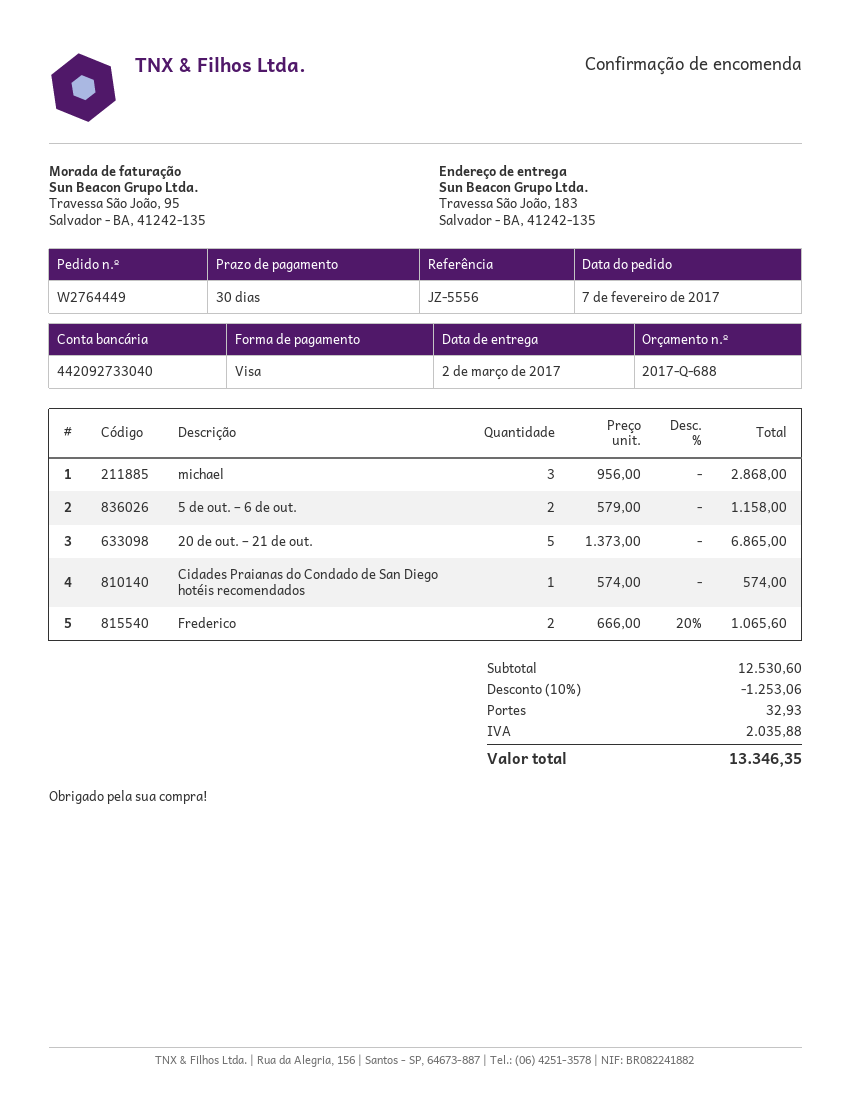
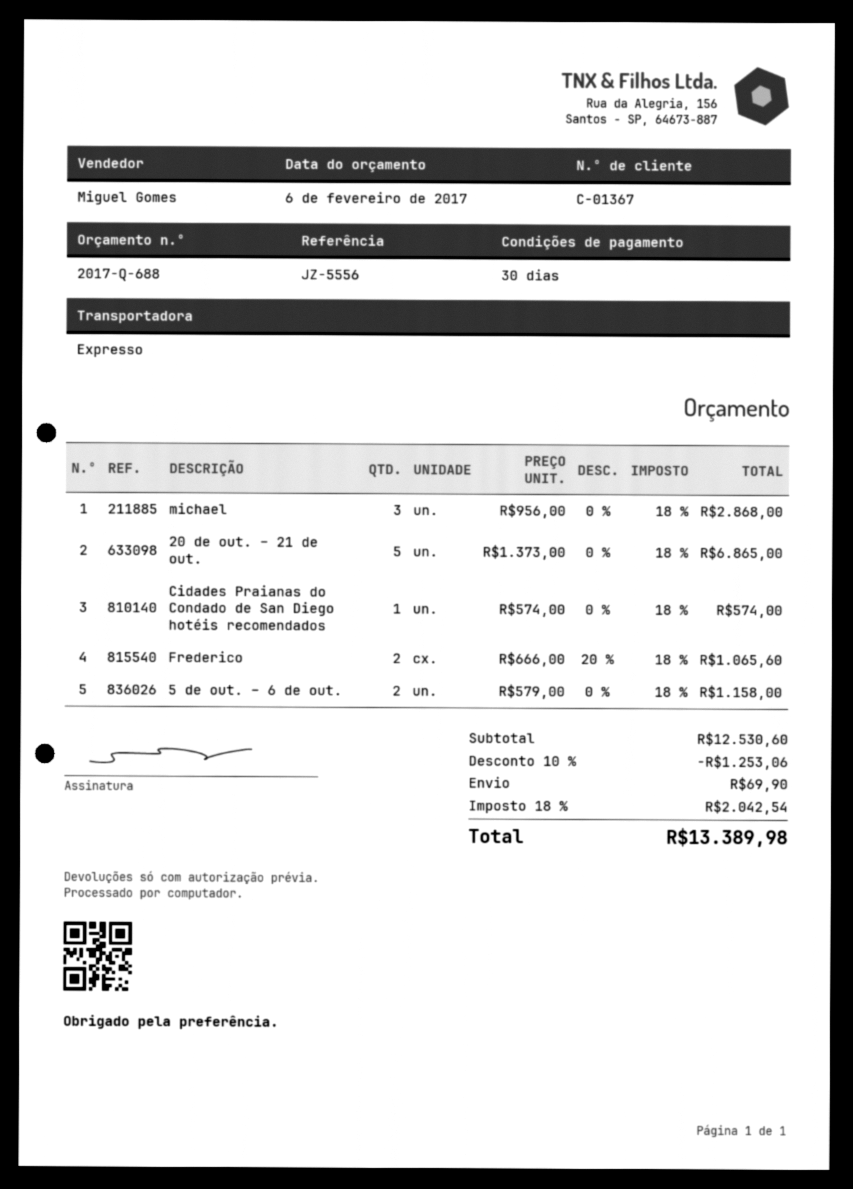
shipping: 32.93 -> 69.90
tax: 2035.88 -> 2042.54
total: 13346.35 -> 13389.98

